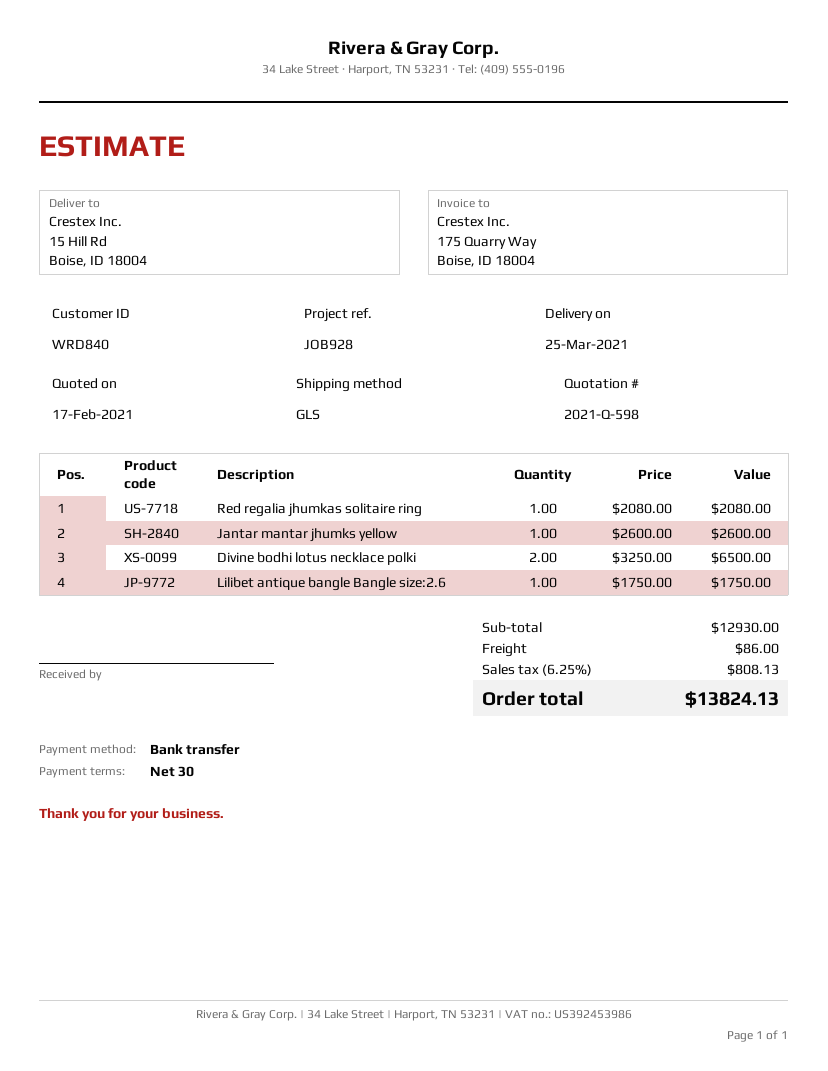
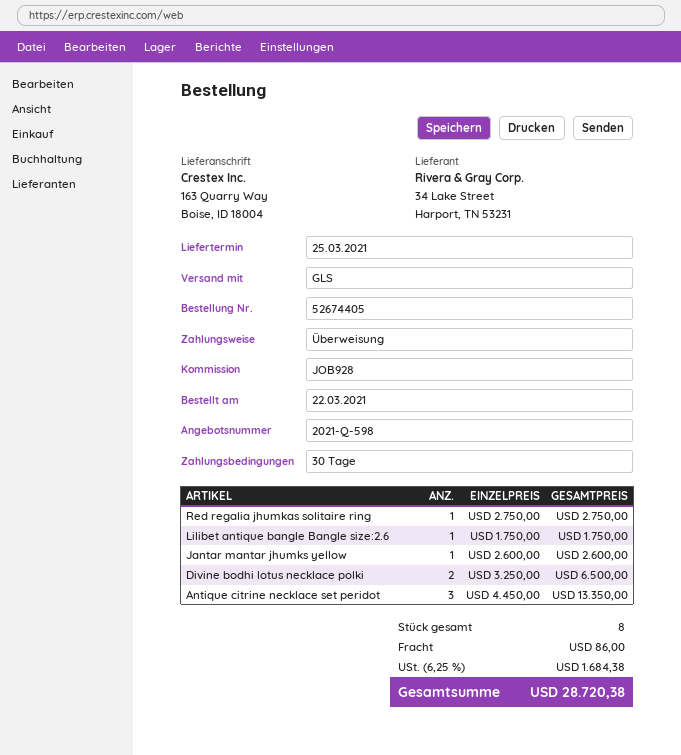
ship to: 15 Hill Rd, Boise, ID 18004 -> 163 Quarry Way, Boise, ID 18004
Red regalia jhumkas solitaire ring: 1 x 2080.00 = 2080.00 -> 1 x 2750.00 = 2750.00
Antique citrine necklace set peridot: none -> 3 x 4450.00 = 13350.00
tax: 6.25% = 808.13 -> 6.25% = 1684.38
total: 13824.13 -> 28720.38

